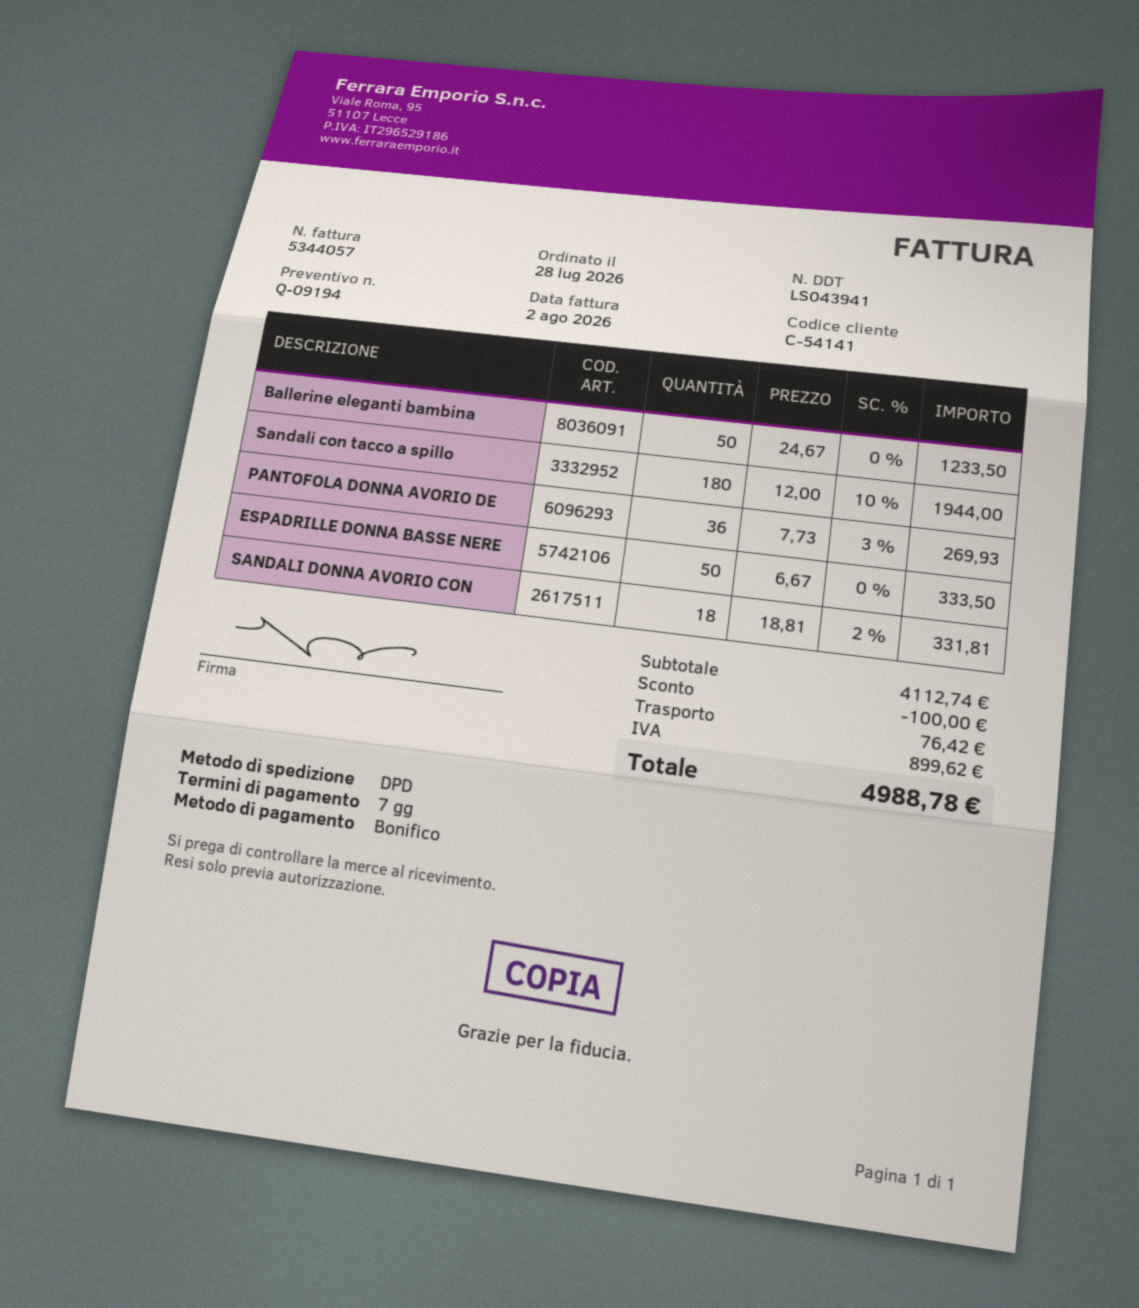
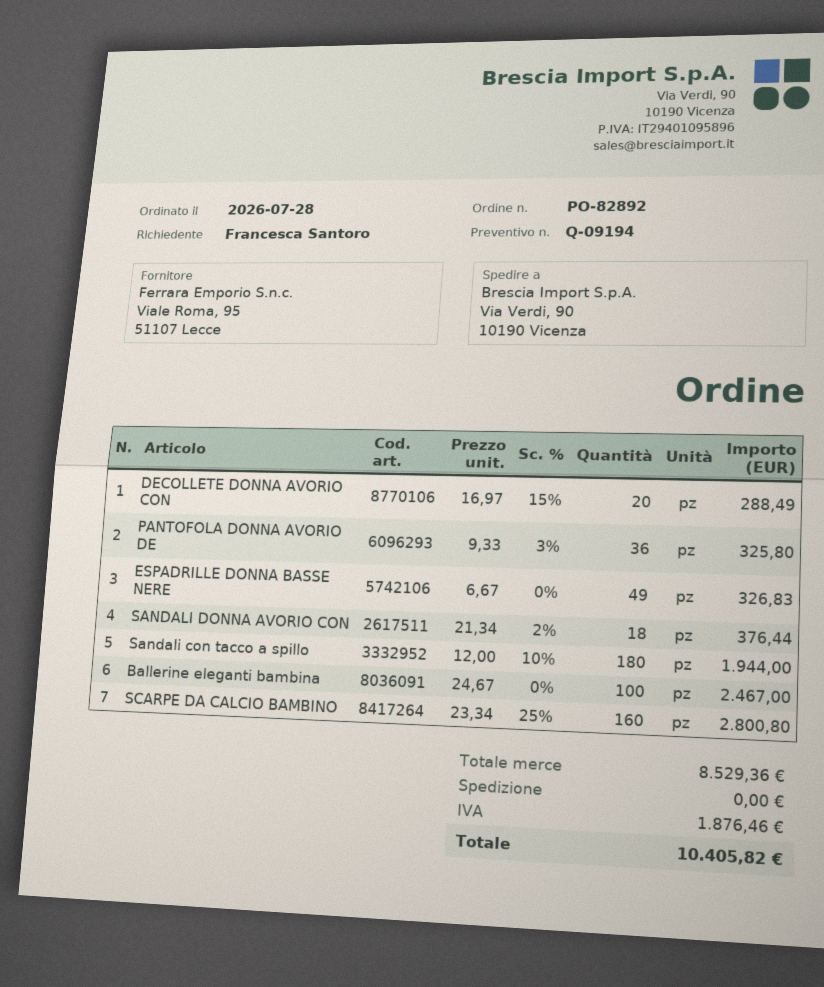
Ballerine eleganti bambina: 50 x 24.67 = 1233.50 -> 100 x 24.67 = 2467.00
PANTOFOLA DONNA AVORIO DE: 36 x 7.73 - 3% = 269.93 -> 36 x 9.33 - 3% = 325.80
ESPADRILLE DONNA BASSE NERE: 50 x 6.67 = 333.50 -> 49 x 6.67 = 326.83
SANDALI DONNA AVORIO CON: 18 x 18.81 - 2% = 331.81 -> 18 x 21.34 - 2% = 376.44
DECOLLETE DONNA AVORIO CON: none -> 20 x 16.97 - 15% = 288.49
SCARPE DA CALCIO BAMBINO: none -> 160 x 23.34 - 25% = 2800.80
subtotal: 4112.74 -> 8529.36
discount: 100.00 -> none
shipping: 76.42 -> 0.00
tax: 899.62 -> 1876.46
total: 4988.78 -> 10405.82

